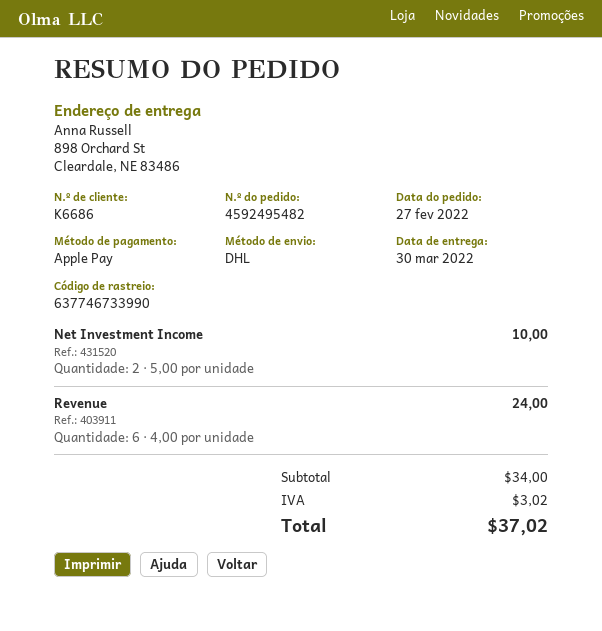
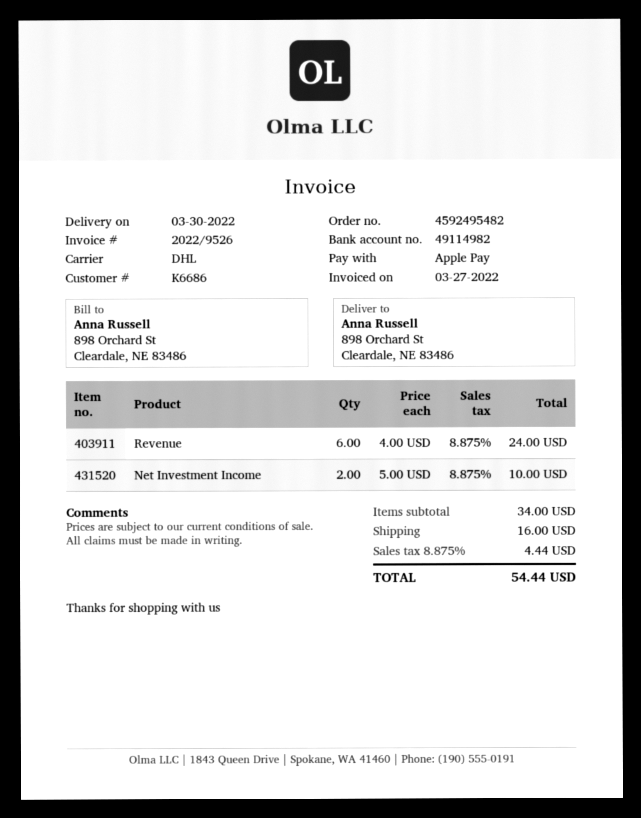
shipping: none -> 16.00
tax: 3.02 -> 4.44
total: 37.02 -> 54.44

